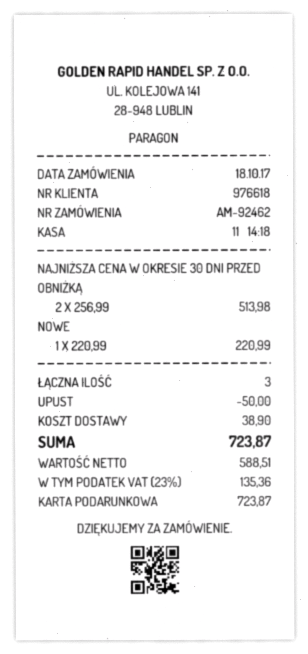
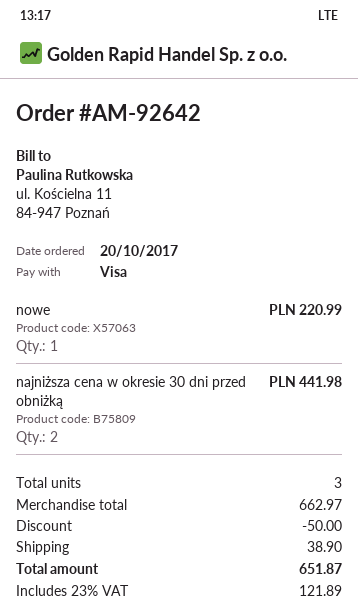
order number: AM-92462 -> AM-92642
order date: 2017-10-18 -> 2017-10-20
payment method: gift card -> Visa
NAJNIŻSZA CENA W OKRESIE 30 DNI PRZED OBNIŻKĄ: 2 for 513.98 -> 2 for 441.98
tax: 23% = 135.36 -> 23% = 121.89
total: 723.87 -> 651.87

